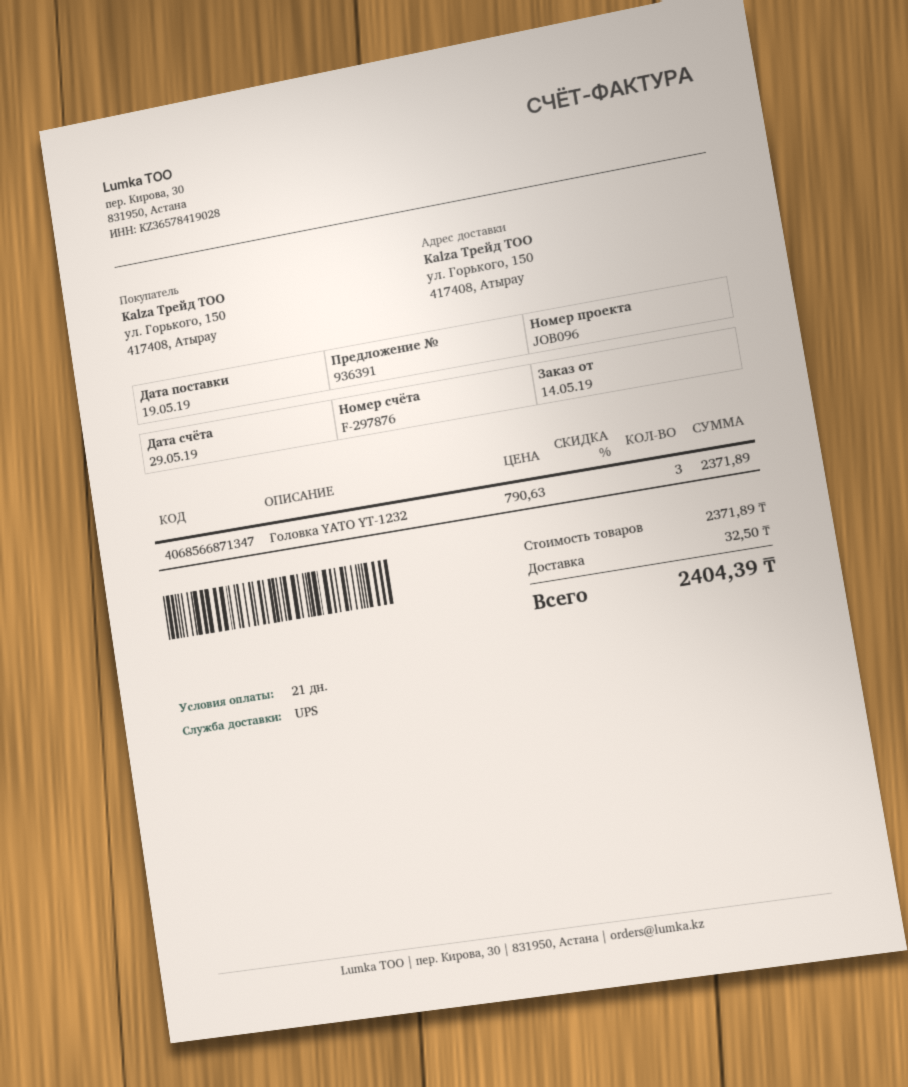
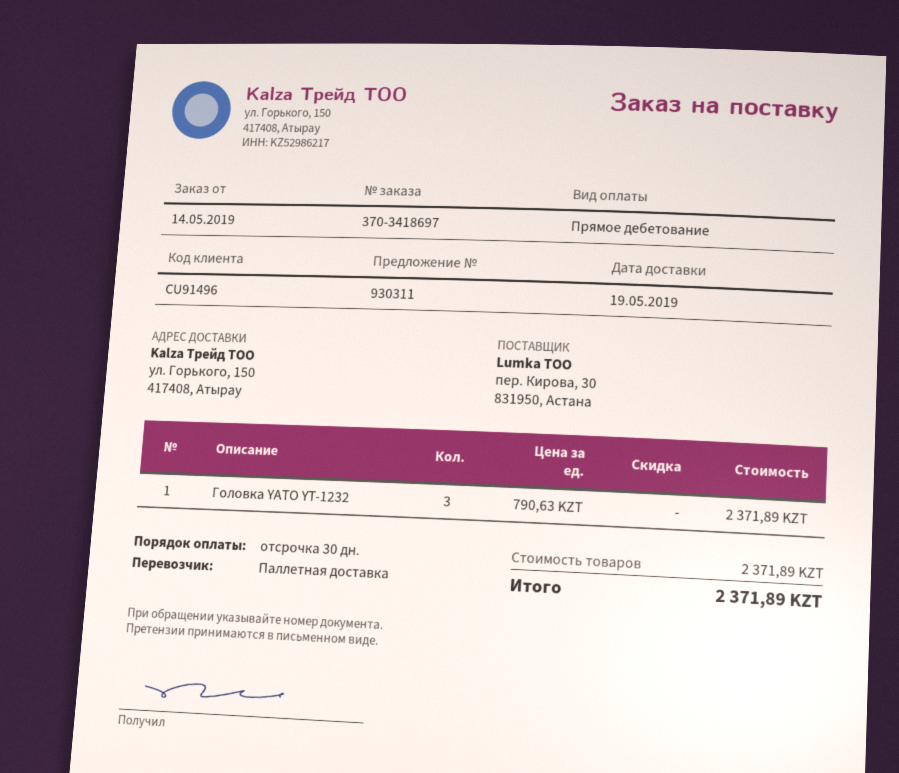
quote number: 936391 -> 930311
payment terms: 21 days -> 30 days
shipping method: UPS -> pallet freight
shipping: 32.50 -> none
total: 2404.39 -> 2371.89

